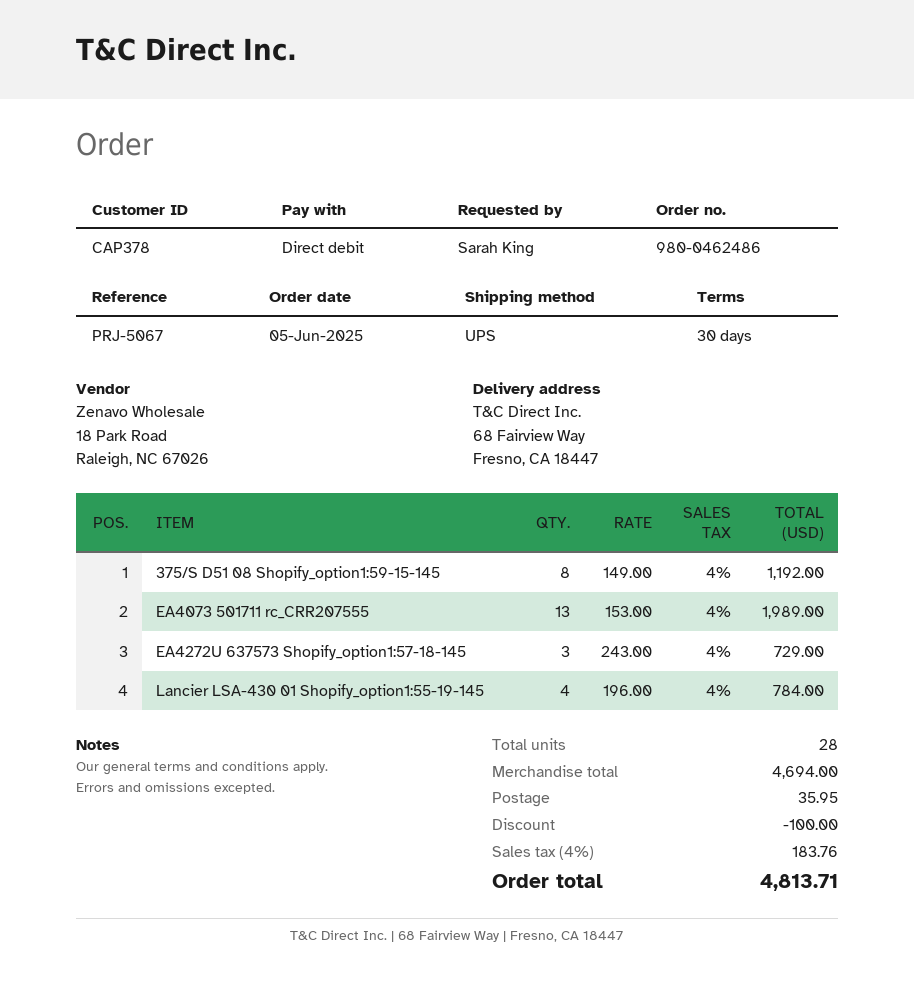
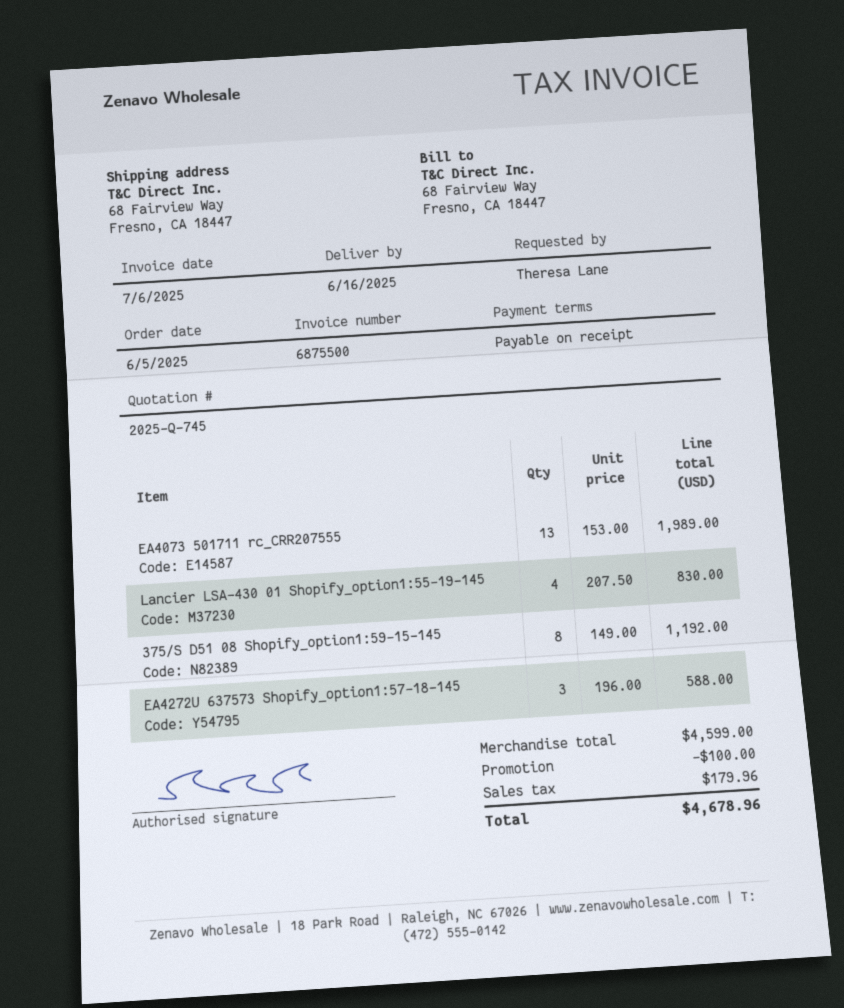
payment terms: 30 days -> on receipt
ordered by: Sarah King -> Theresa Lane
EA4272U 637573 Shopify_option1:57-18-145: 3 x 243.00 = 729.00 -> 3 x 196.00 = 588.00
Lancier LSA-430 01 Shopify_option1:55-19-145: 4 x 196.00 = 784.00 -> 4 x 207.50 = 830.00
subtotal: 4694.00 -> 4599.00
shipping: 35.95 -> none
tax: 183.76 -> 179.96
total: 4813.71 -> 4678.96

